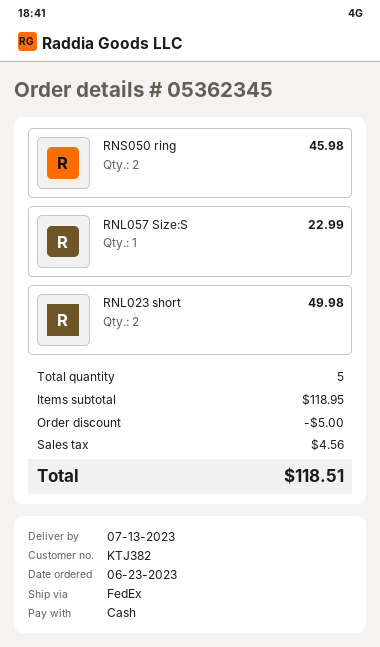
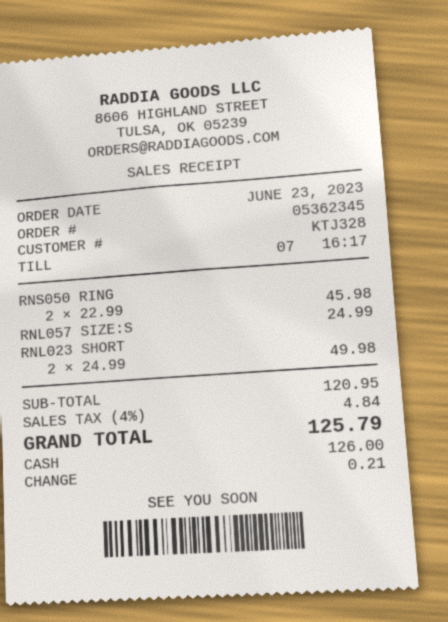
customer number: KTJ382 -> KTJ328
RNL057 Size:S: 1 for 22.99 -> 1 for 24.99
subtotal: 118.95 -> 120.95
discount: 5.00 -> none
tax: 4.56 -> 4.84
total: 118.51 -> 125.79

